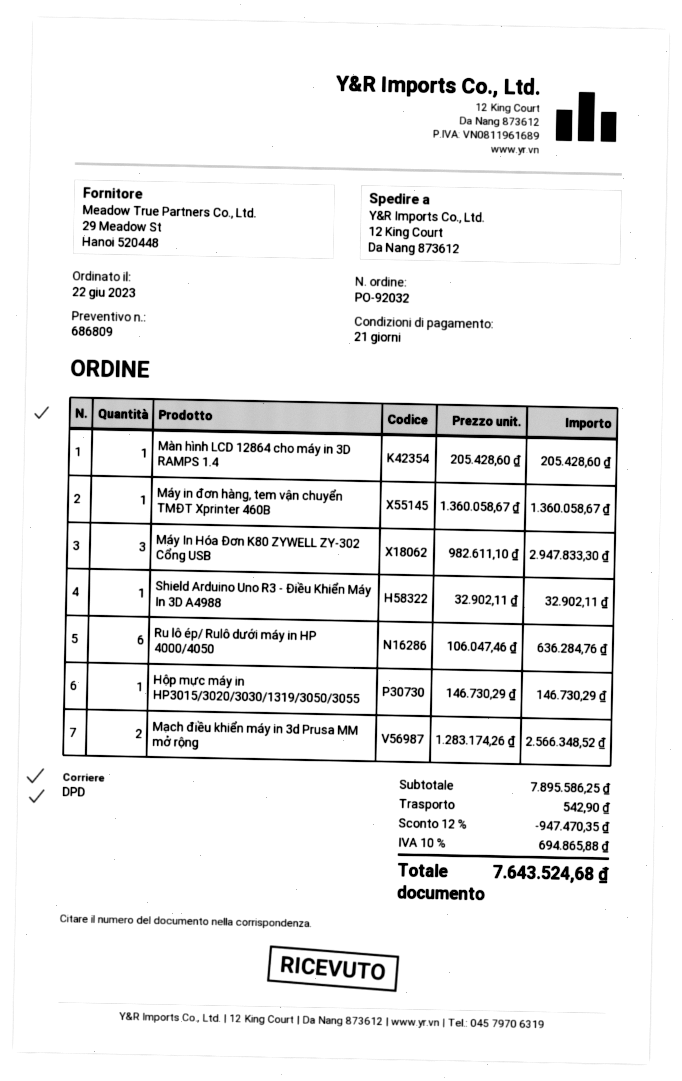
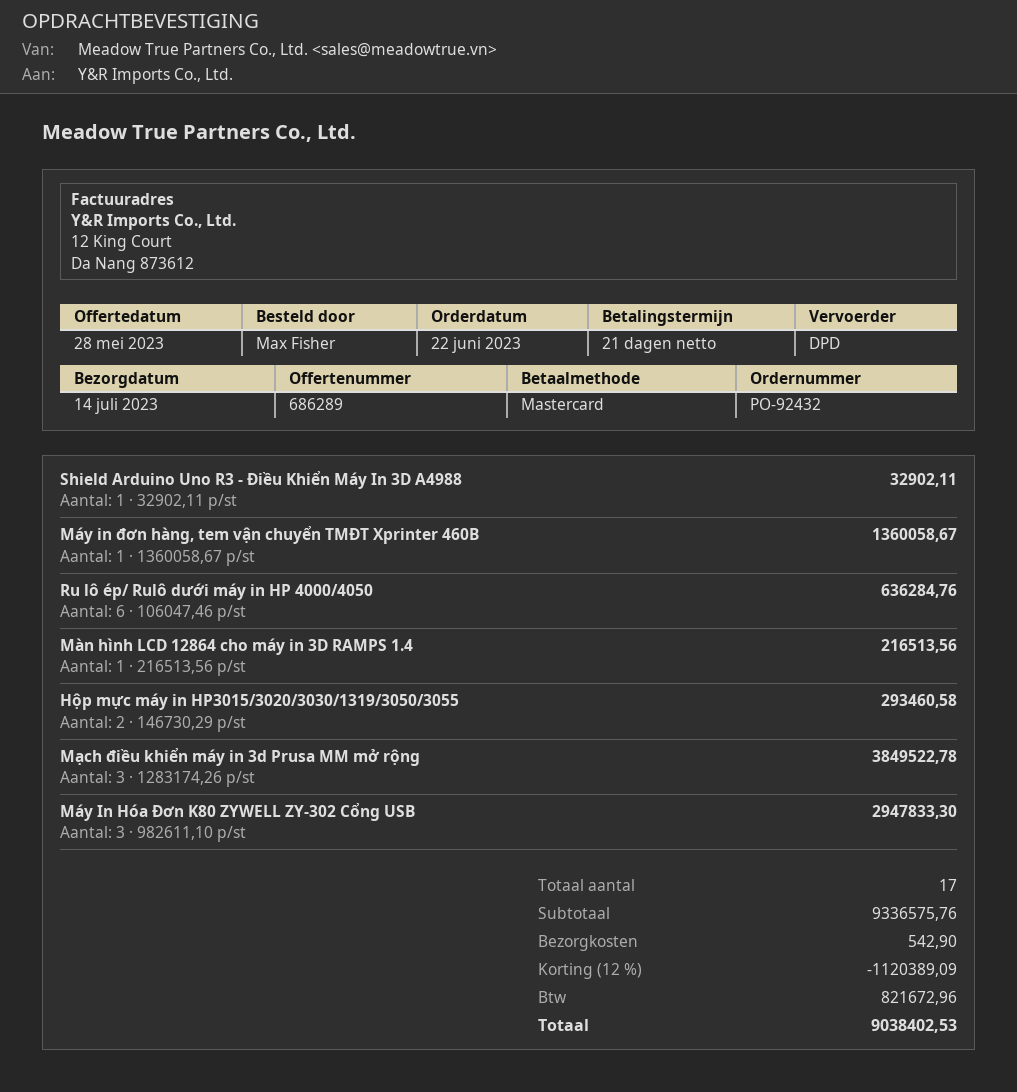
quote number: 686809 -> 686289
order number: PO-92032 -> PO-92432
Màn hình LCD 12864 cho máy in 3D RAMPS 1.4: 1 x 205428.60 = 205428.60 -> 1 x 216513.56 = 216513.56
Hộp mực máy in HP3015/3020/3030/1319/3050/3055: 1 x 146730.29 = 146730.29 -> 2 x 146730.29 = 293460.58
Mạch điều khiển máy in 3d Prusa MM mở rộng: 2 x 1283174.26 = 2566348.52 -> 3 x 1283174.26 = 3849522.78
subtotal: 7895586.25 -> 9336575.76
discount: 12% = 947470.35 -> 12% = 1120389.09
tax: 694865.88 -> 821672.96
total: 7643524.68 -> 9038402.53

